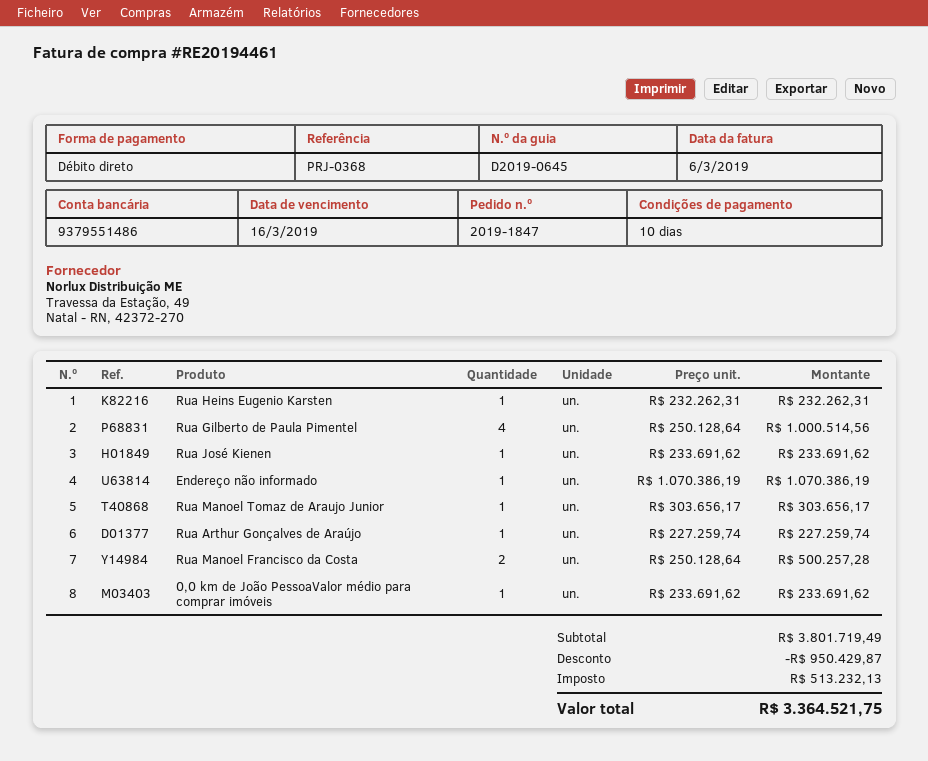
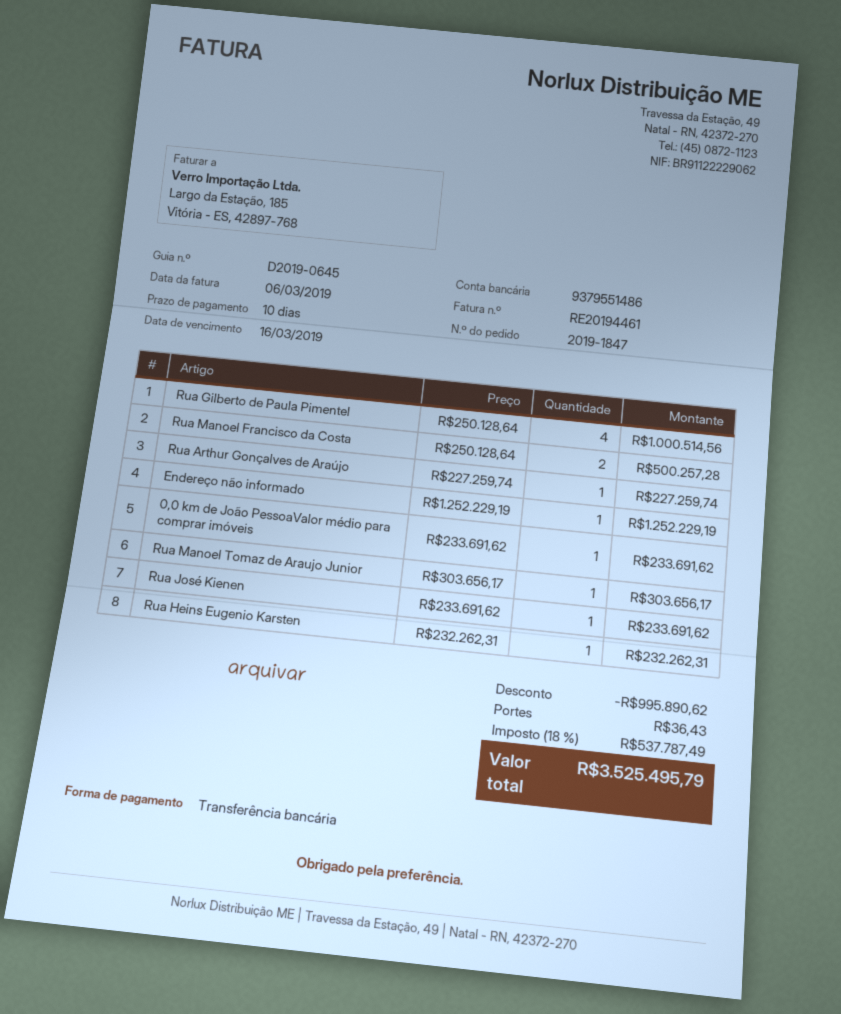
payment method: direct debit -> bank transfer
Endereço não informado: 1 x 1070386.19 = 1070386.19 -> 1 x 1252229.19 = 1252229.19
discount: 950429.87 -> 995890.62
shipping: none -> 36.43
tax: 513232.13 -> 537787.49
total: 3364521.75 -> 3525495.79

